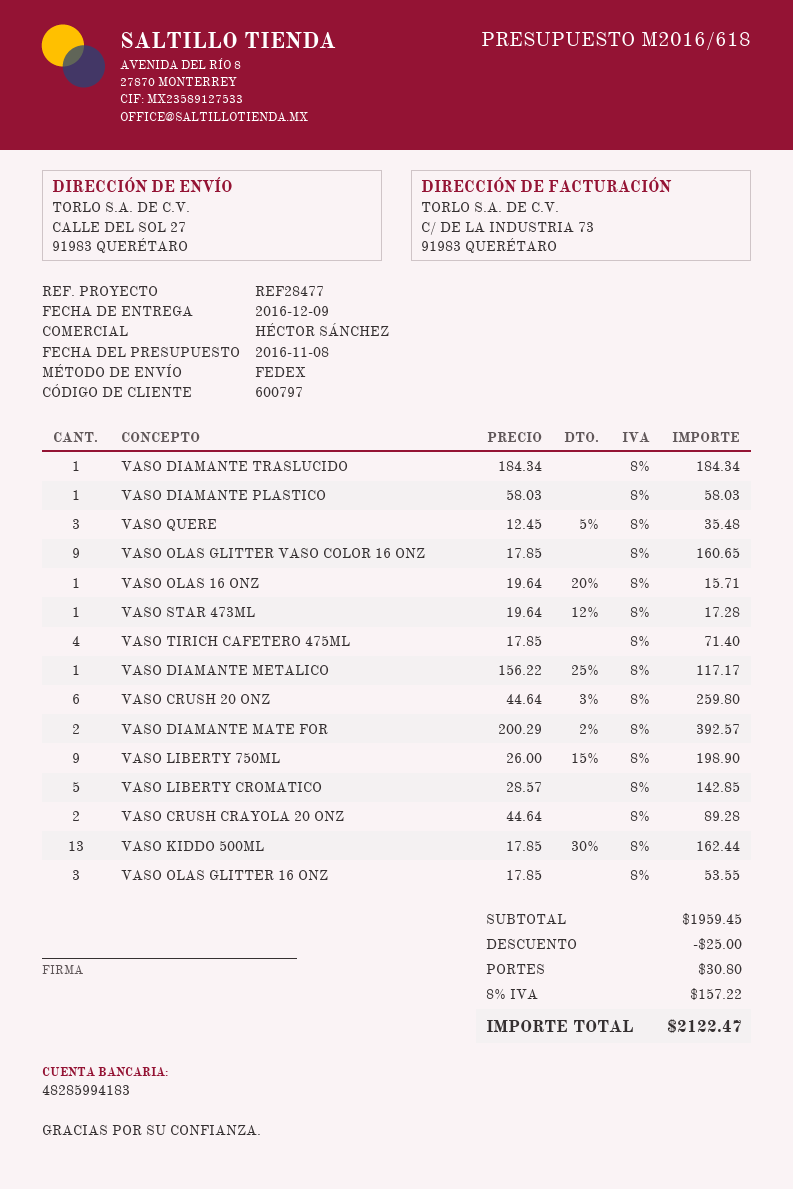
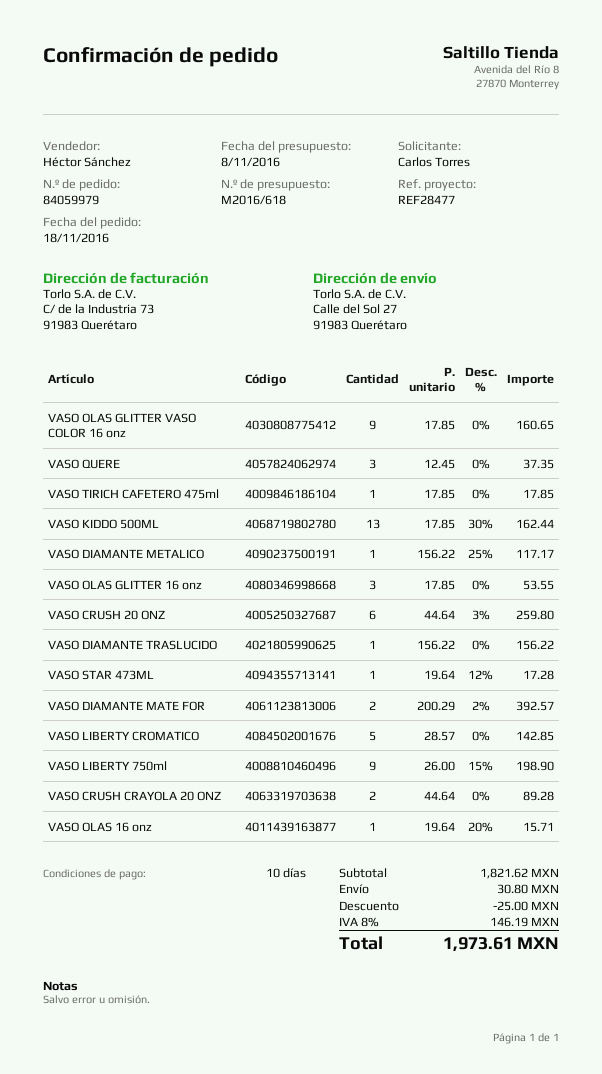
VASO DIAMANTE TRASLUCIDO: 1 x 184.34 = 184.34 -> 1 x 156.22 = 156.22
VASO DIAMANTE PLASTICO: 1 x 58.03 = 58.03 -> none
VASO QUERE: 3 x 12.45 - 5% = 35.48 -> 3 x 12.45 = 37.35
VASO TIRICH CAFETERO 475ML: 4 x 17.85 = 71.40 -> 1 x 17.85 = 17.85
subtotal: 1959.45 -> 1821.62
tax: 8% = 157.22 -> 8% = 146.19
total: 2122.47 -> 1973.61

